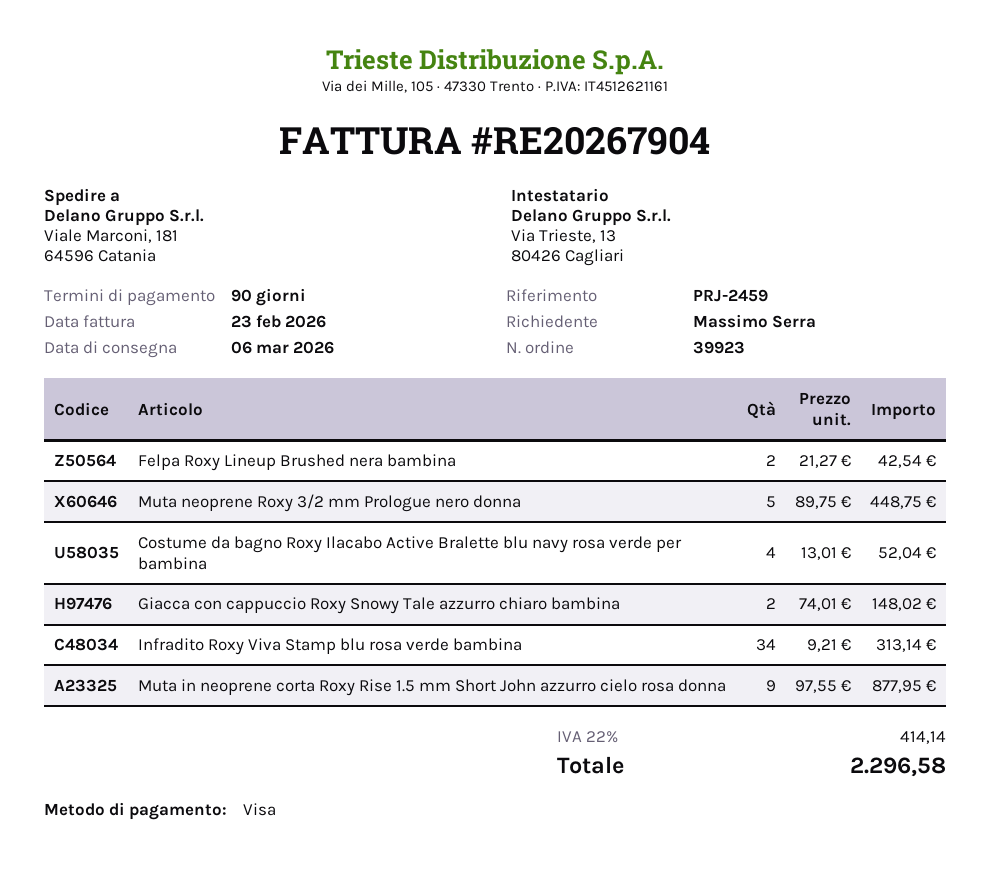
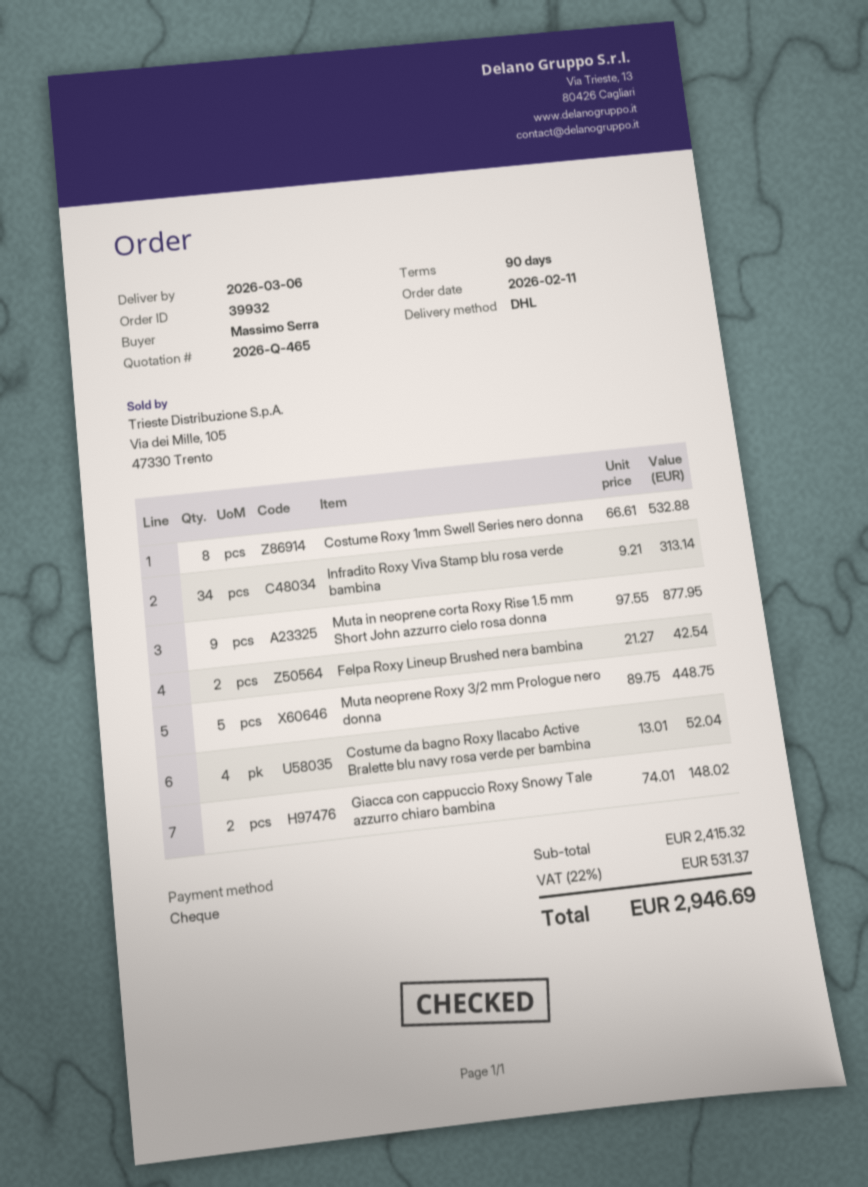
order number: 39923 -> 39932
payment method: Visa -> cheque
Costume Roxy 1mm Swell Series nero donna: none -> 8 x 66.61 = 532.88
tax: 22% = 414.14 -> 22% = 531.37
total: 2296.58 -> 2946.69

